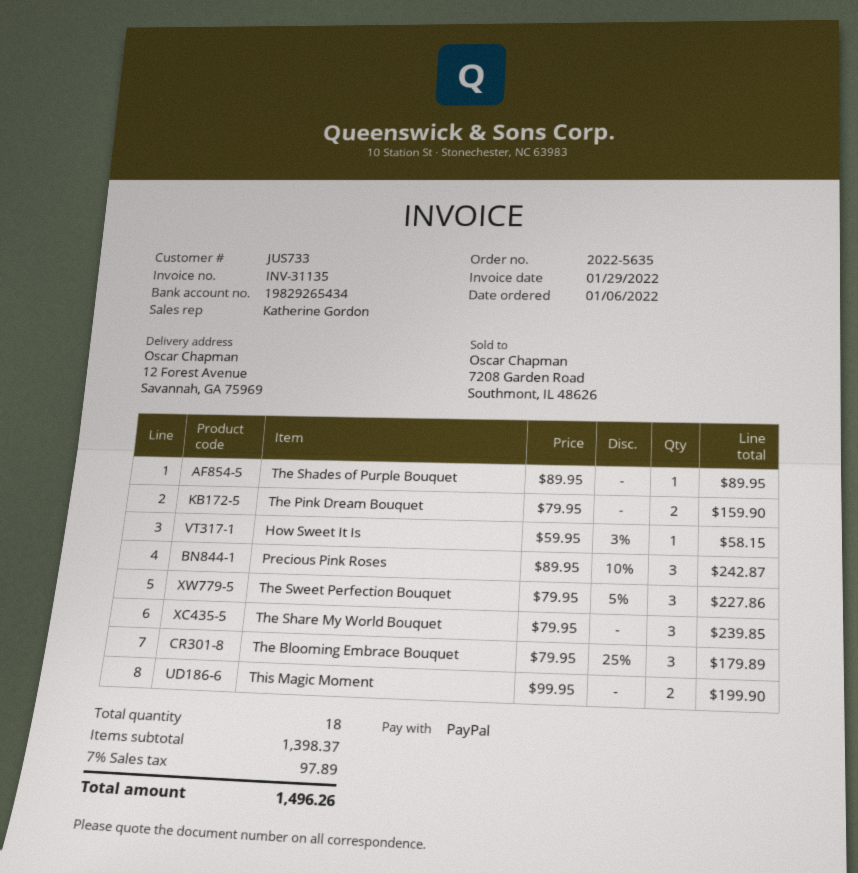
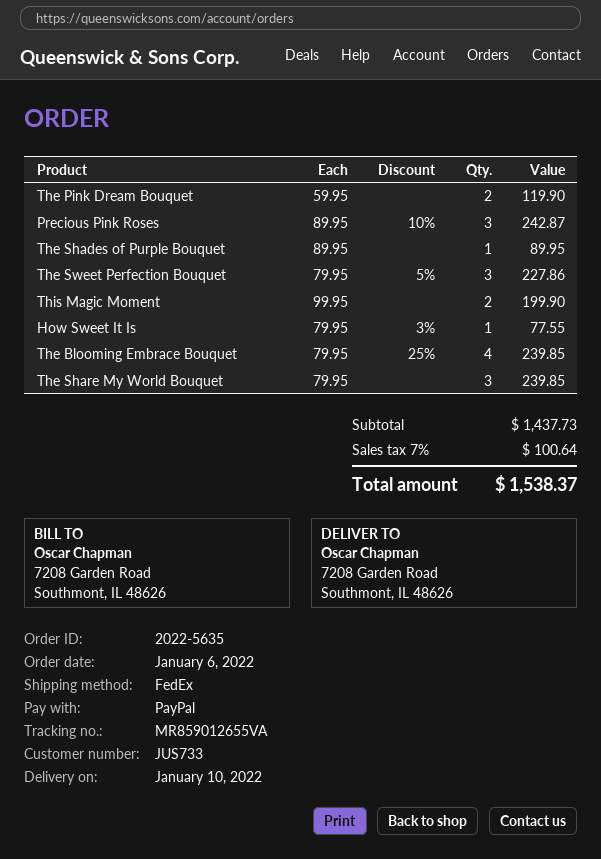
ship to: 12 Forest Avenue, Savannah, GA 75969 -> 7208 Garden Road, Southmont, IL 48626
The Pink Dream Bouquet: 2 x 79.95 = 159.90 -> 2 x 59.95 = 119.90
How Sweet It Is: 1 x 59.95 - 3% = 58.15 -> 1 x 79.95 - 3% = 77.55
The Blooming Embrace Bouquet: 3 x 79.95 - 25% = 179.89 -> 4 x 79.95 - 25% = 239.85
subtotal: 1398.37 -> 1437.73
tax: 7% = 97.89 -> 7% = 100.64
total: 1496.26 -> 1538.37

